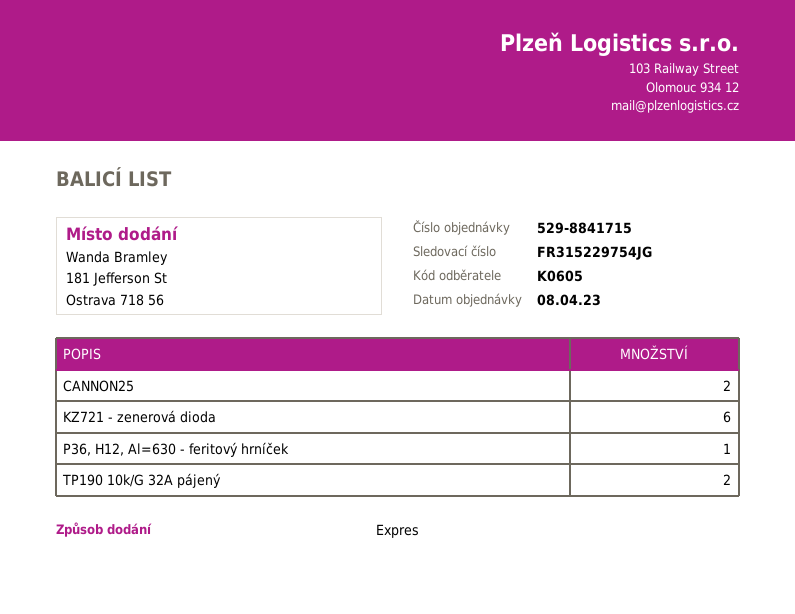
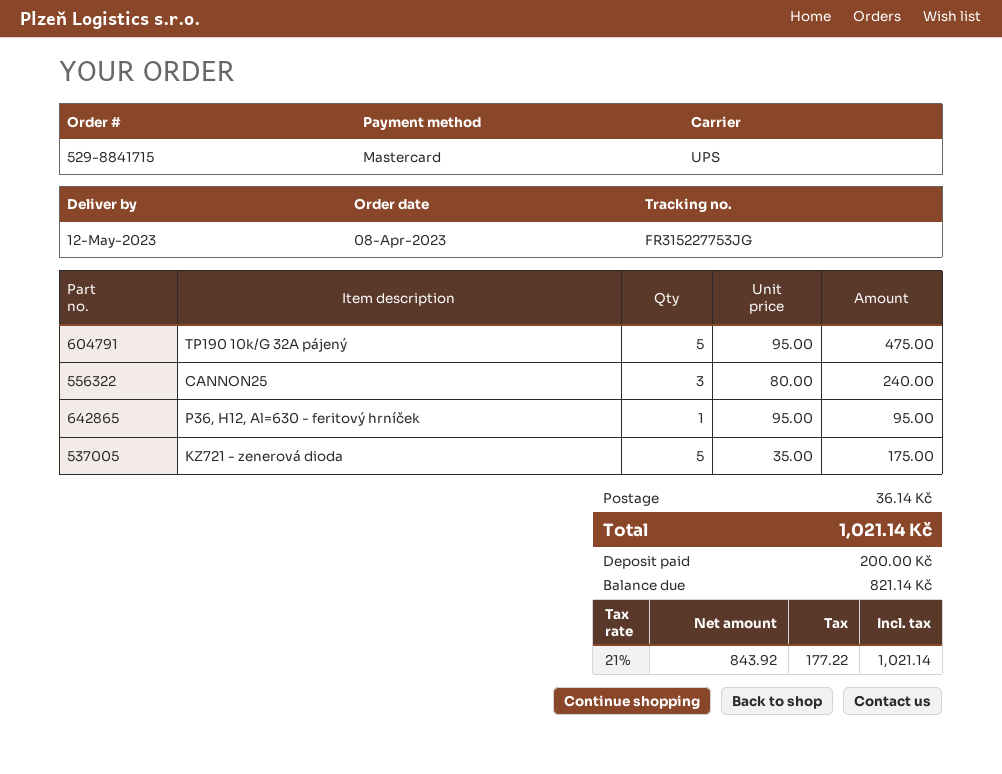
shipping method: express -> UPS
tracking number: FR315229754JG -> FR315227753JG
CANNON25: 2 -> 3
KZ721 - zenerová dioda: 6 -> 5
TP190 10k/G 32A pájený: 2 -> 5

